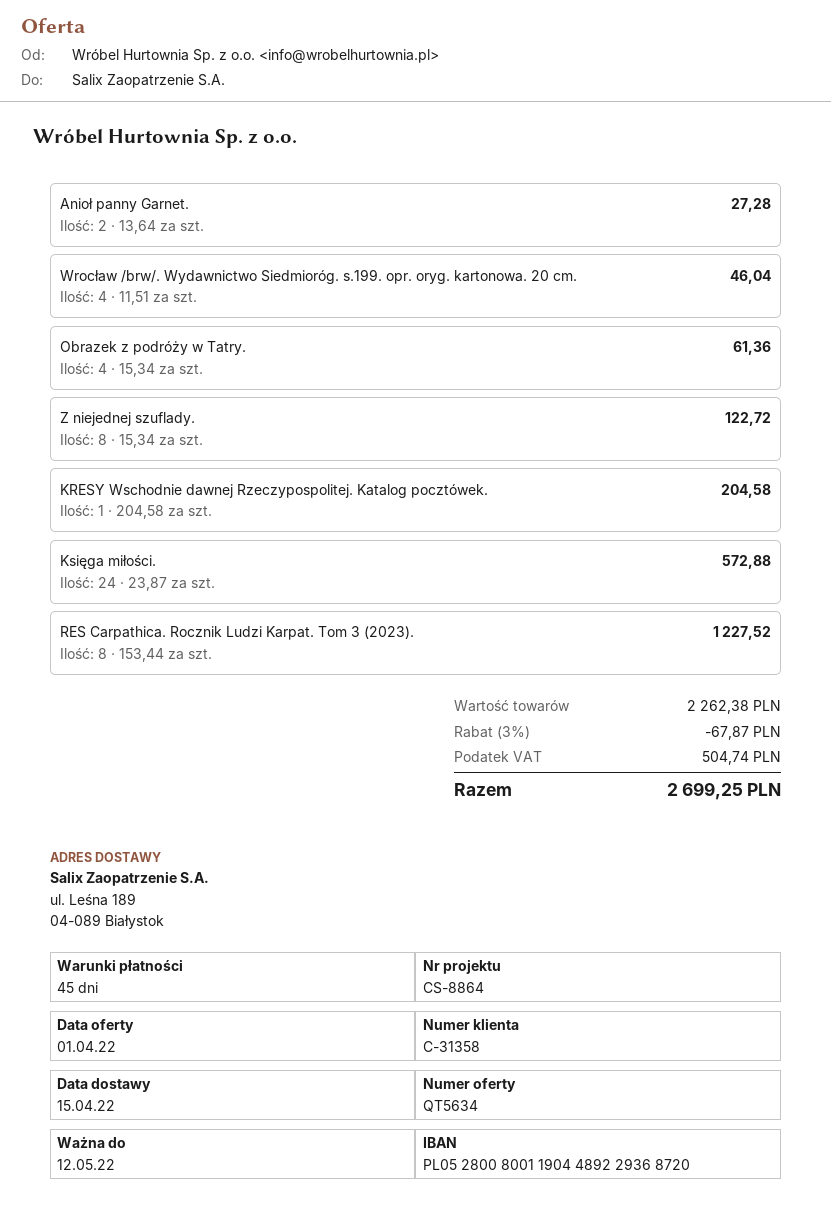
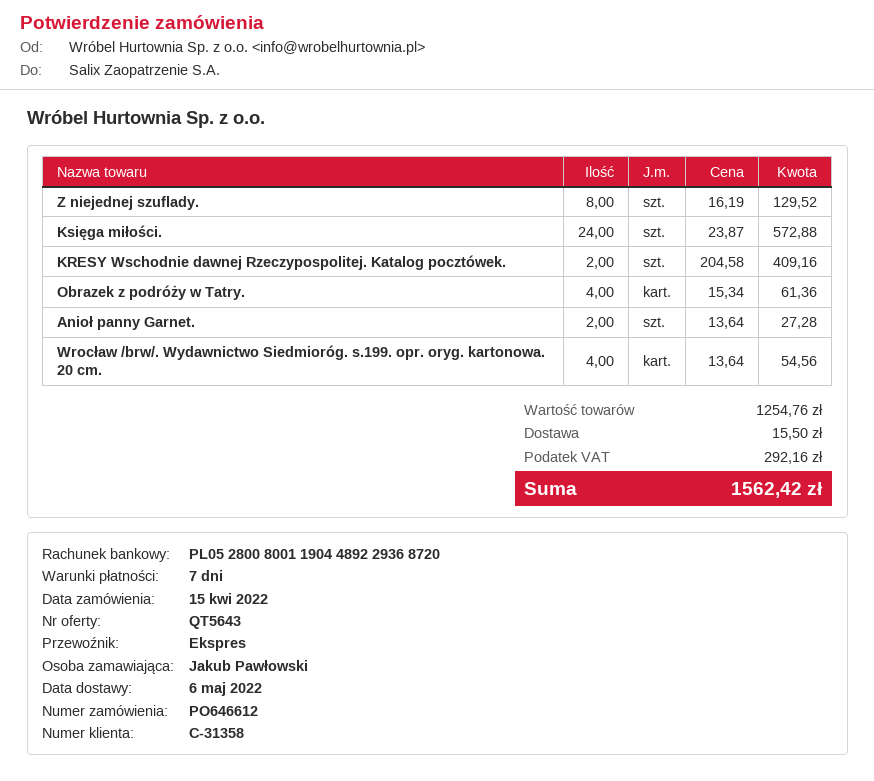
quote number: QT5634 -> QT5643
delivery date: 2022-04-15 -> 2022-05-06
payment terms: 45 days -> 7 days
Wrocław /brw/. Wydawnictwo Siedmioróg. s.199. opr. oryg. kartonowa. 20 cm.: 4 x 11.51 = 46.04 -> 4 x 13.64 = 54.56
Z niejednej szuflady.: 8 x 15.34 = 122.72 -> 8 x 16.19 = 129.52
KRESY Wschodnie dawnej Rzeczypospolitej. Katalog pocztówek.: 1 x 204.58 = 204.58 -> 2 x 204.58 = 409.16
RES Carpathica. Rocznik Ludzi Karpat. Tom 3 (2023).: 8 x 153.44 = 1227.52 -> none
subtotal: 2262.38 -> 1254.76
discount: 3% = 67.87 -> none
shipping: none -> 15.50
tax: 504.74 -> 292.16
total: 2699.25 -> 1562.42

